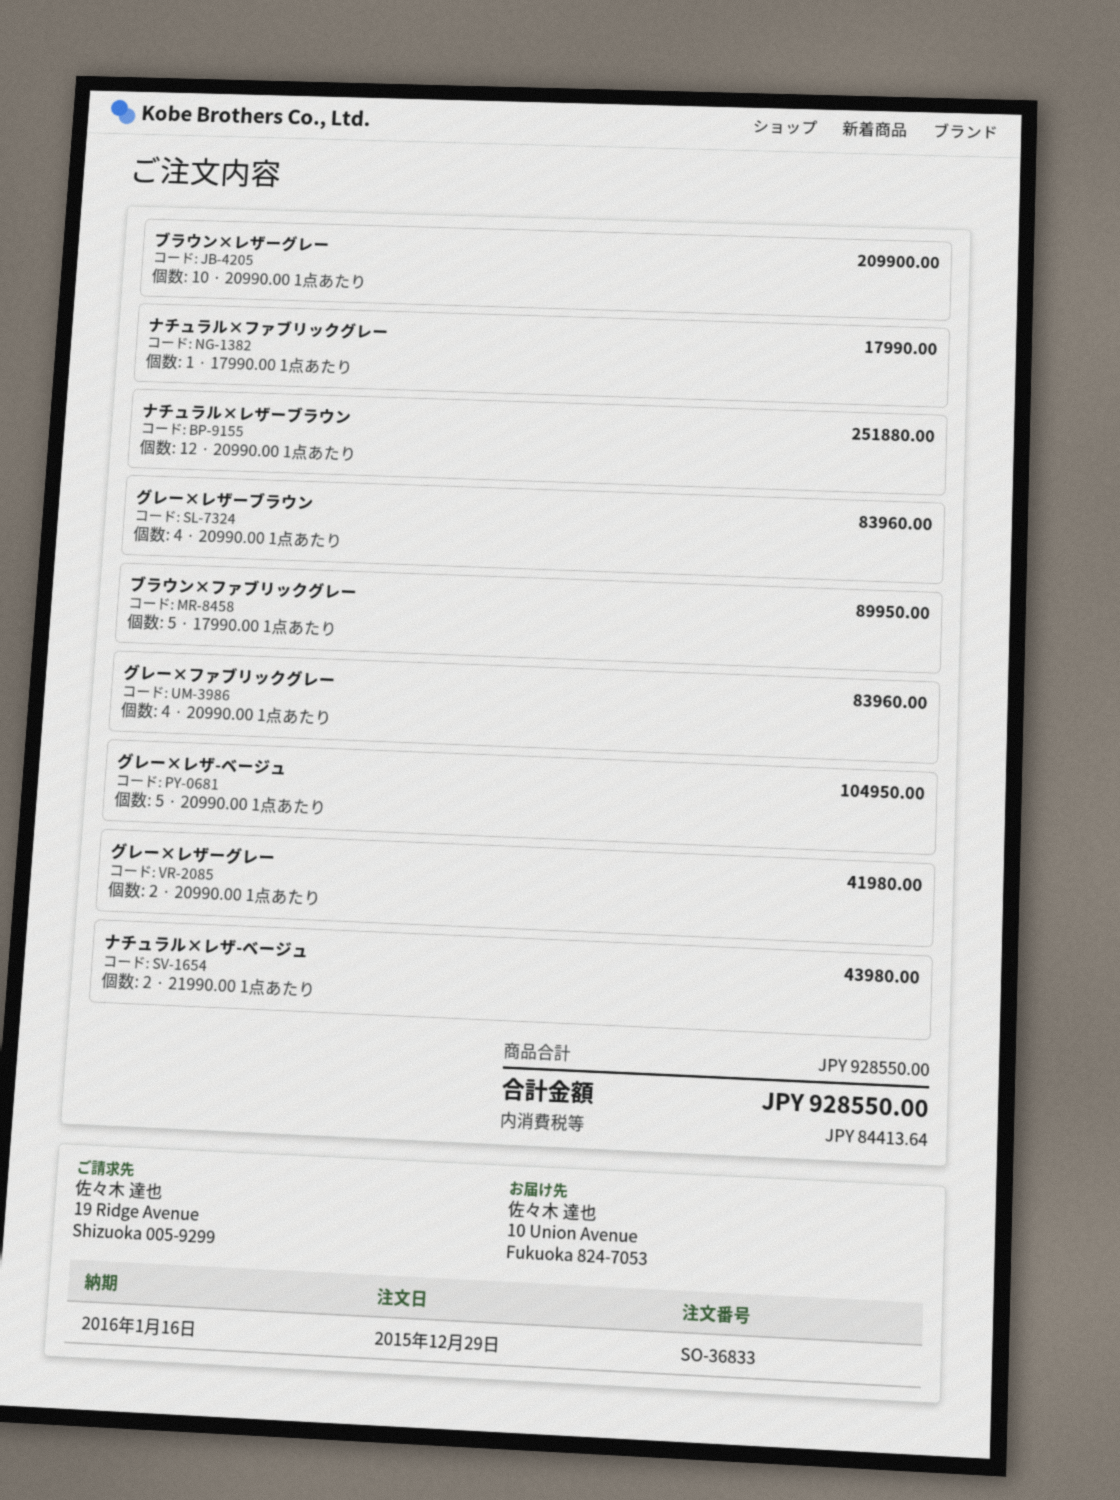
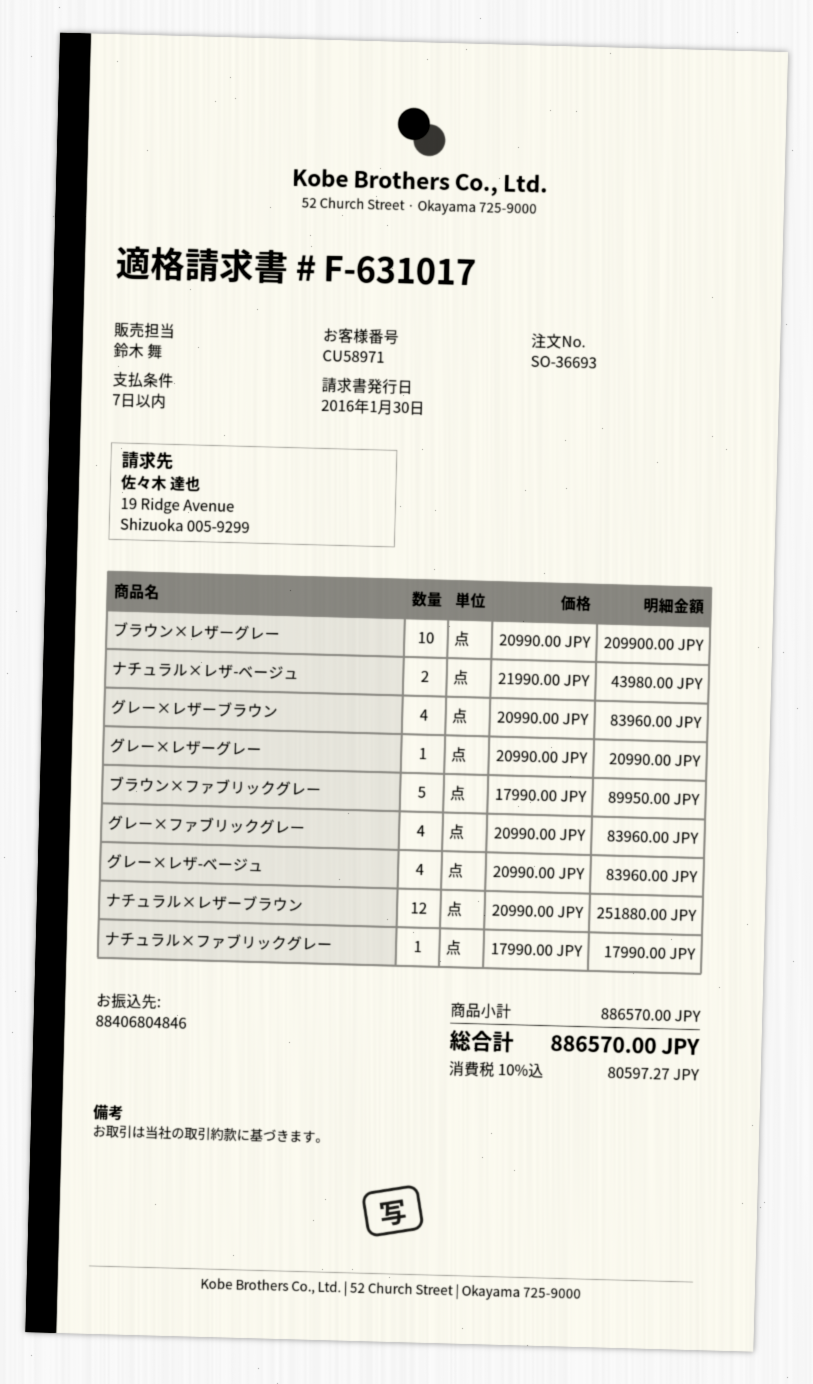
order number: SO-36833 -> SO-36693
グレー×レザ-ベージュ: 5 x 20990.00 = 104950.00 -> 4 x 20990.00 = 83960.00
グレー×レザーグレー: 2 x 20990.00 = 41980.00 -> 1 x 20990.00 = 20990.00
subtotal: 928550.00 -> 886570.00
tax: 84413.64 -> 80597.27
total: 928550.00 -> 886570.00

